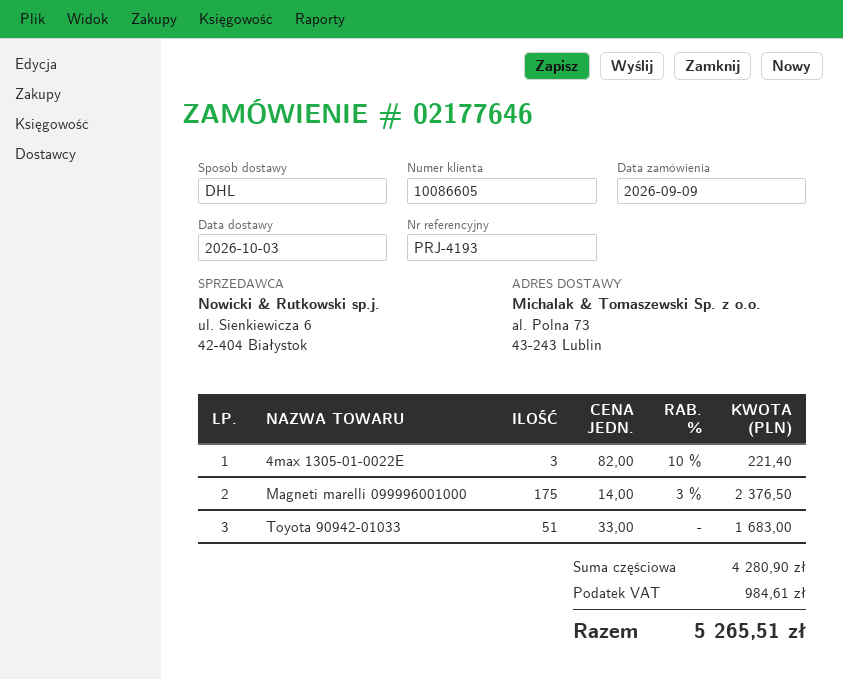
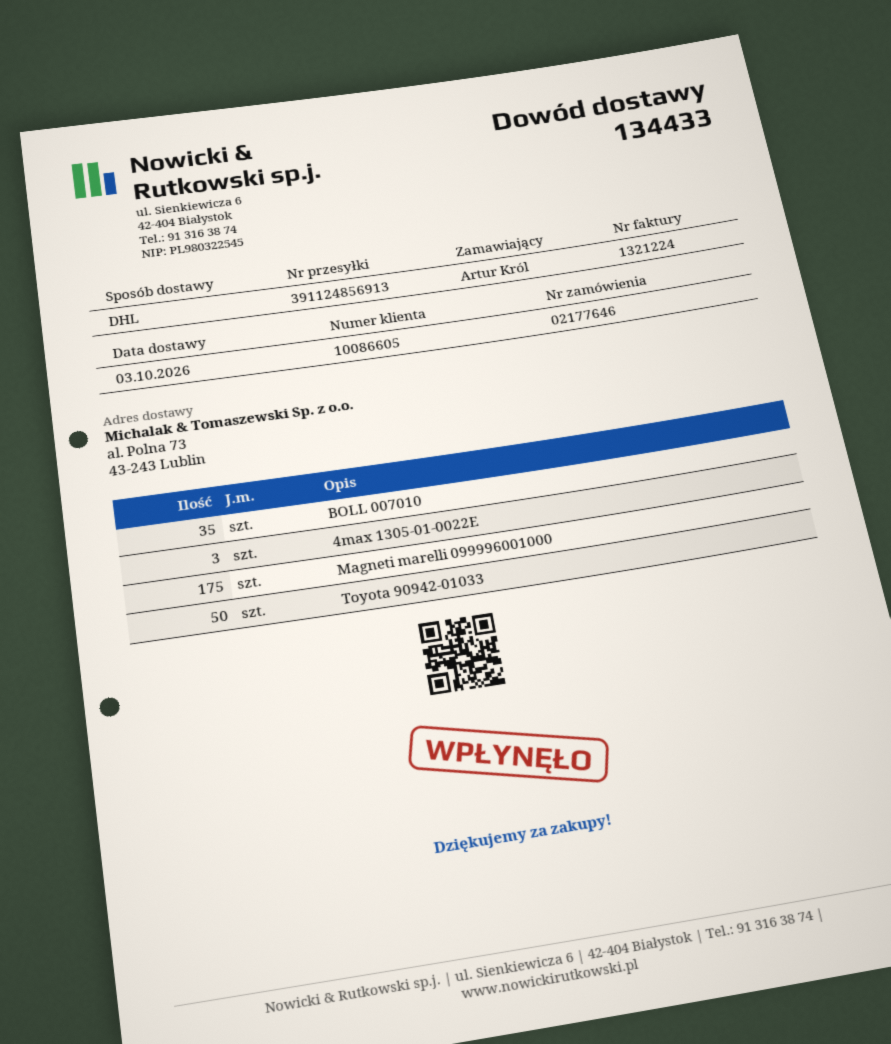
Toyota 90942-01033: 51 -> 50
BOLL 007010: none -> 35

